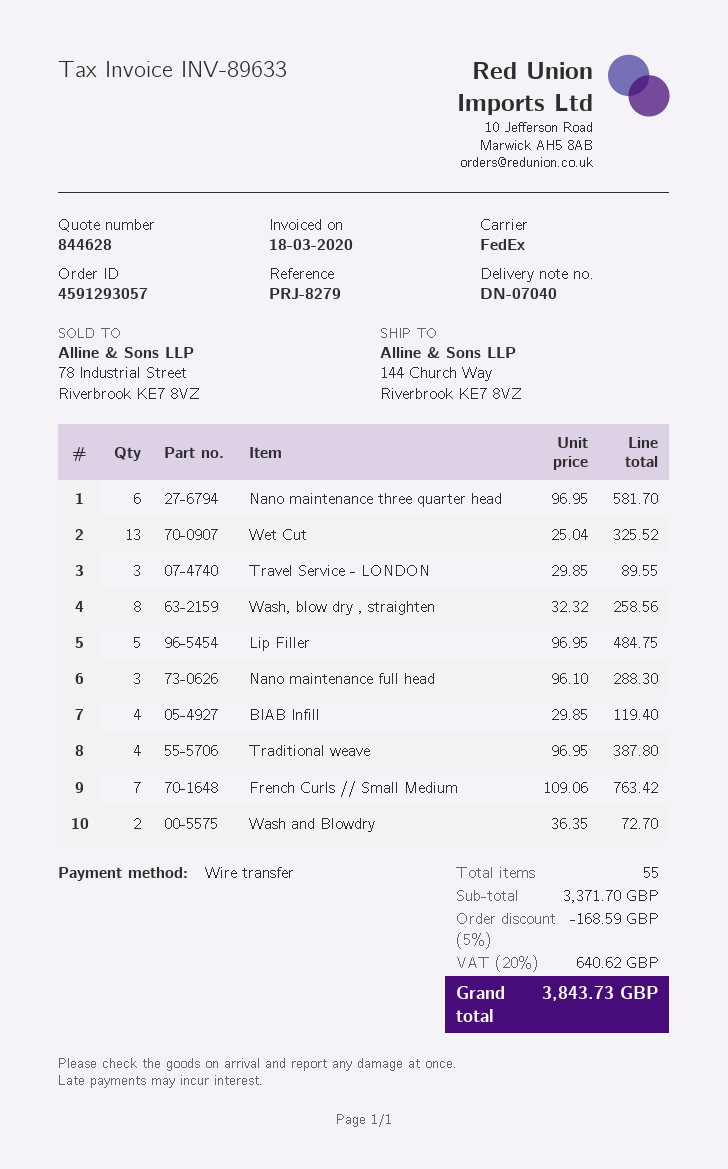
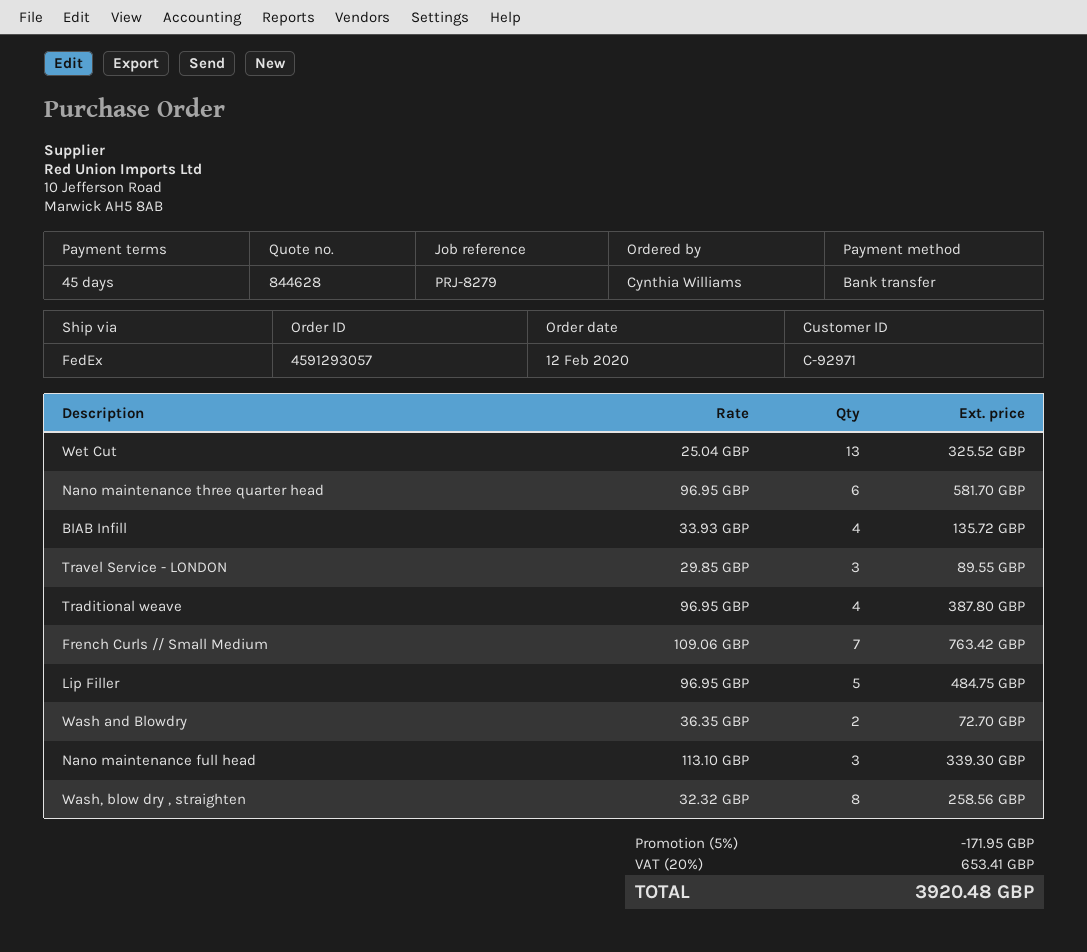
Nano maintenance full head: 3 x 96.10 = 288.30 -> 3 x 113.10 = 339.30
BIAB Infill: 4 x 29.85 = 119.40 -> 4 x 33.93 = 135.72
discount: 5% = 168.59 -> 5% = 171.95
tax: 20% = 640.62 -> 20% = 653.41
total: 3843.73 -> 3920.48

